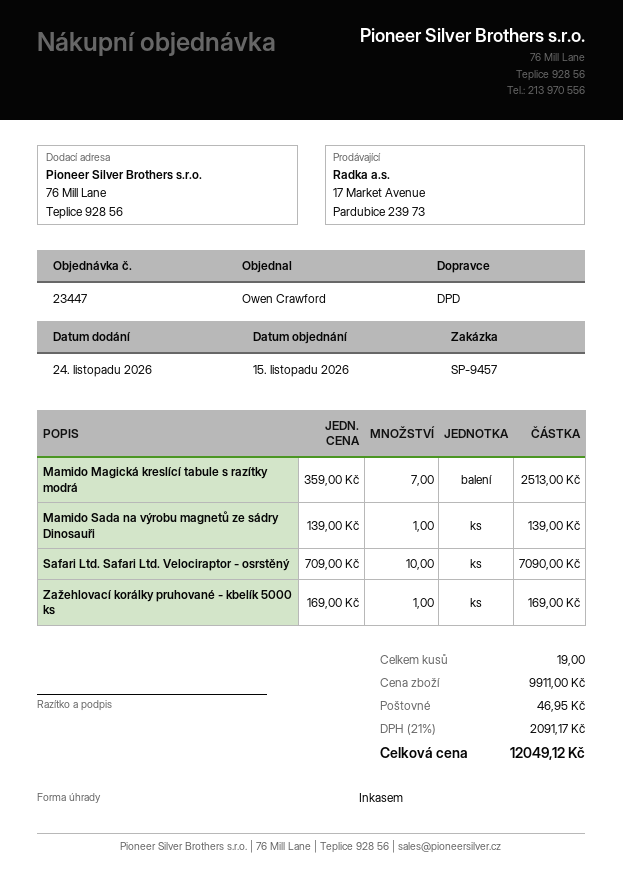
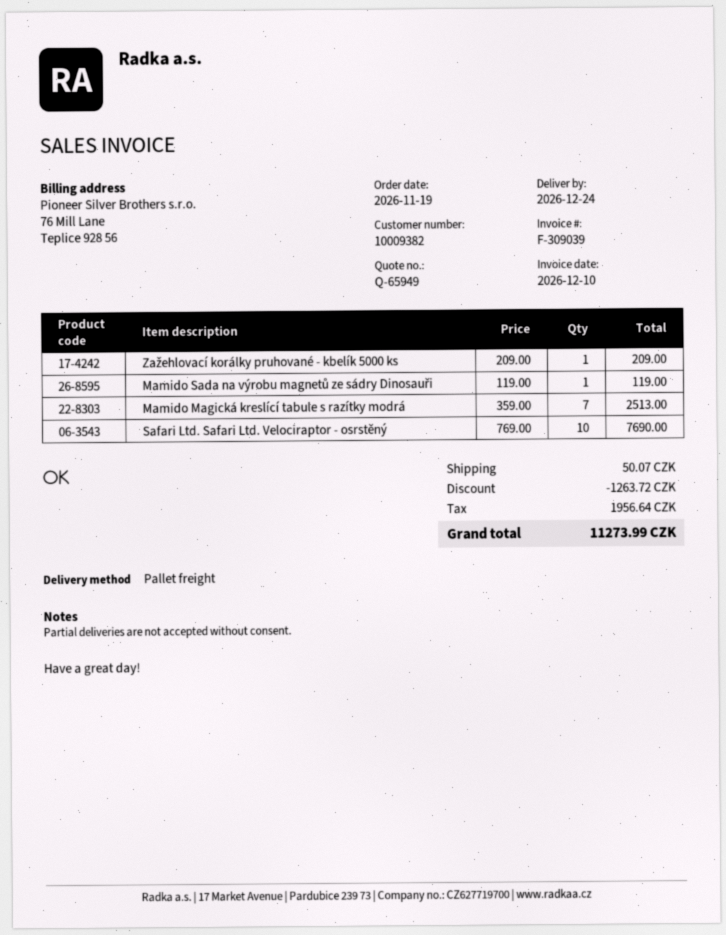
order date: 2026-11-15 -> 2026-11-19
delivery date: 2026-11-24 -> 2026-12-24
shipping method: DPD -> pallet freight
Mamido Sada na výrobu magnetů ze sádry Dinosauři: 1 x 139.00 = 139.00 -> 1 x 119.00 = 119.00
Safari Ltd. Safari Ltd. Velociraptor - osrstěný: 10 x 709.00 = 7090.00 -> 10 x 769.00 = 7690.00
Zažehlovací korálky pruhované - kbelík 5000 ks: 1 x 169.00 = 169.00 -> 1 x 209.00 = 209.00
discount: none -> 1263.72
shipping: 46.95 -> 50.07
tax: 2091.17 -> 1956.64
total: 12049.12 -> 11273.99

